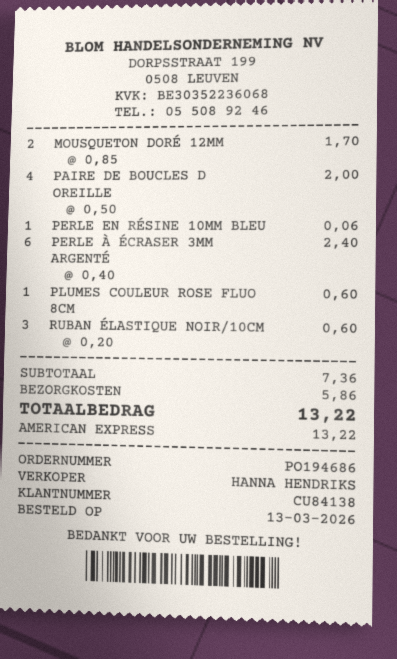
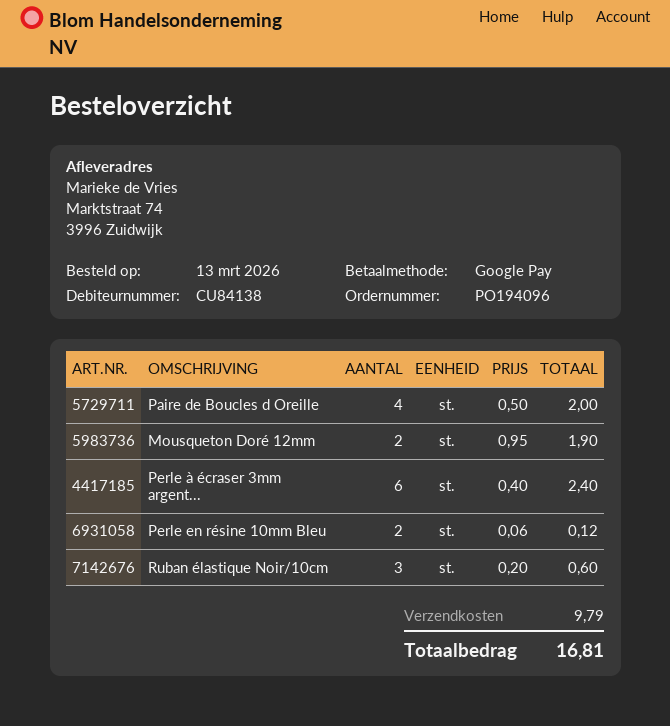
order number: PO194686 -> PO194096
payment method: American Express -> Google Pay
MOUSQUETON DORÉ 12MM: 2 x 0.85 = 1.70 -> 2 x 0.95 = 1.90
PERLE EN RÉSINE 10MM BLEU: 1 x 0.06 = 0.06 -> 2 x 0.06 = 0.12
PLUMES COULEUR ROSE FLUO 8CM: 1 x 0.60 = 0.60 -> none
shipping: 5.86 -> 9.79
total: 13.22 -> 16.81

